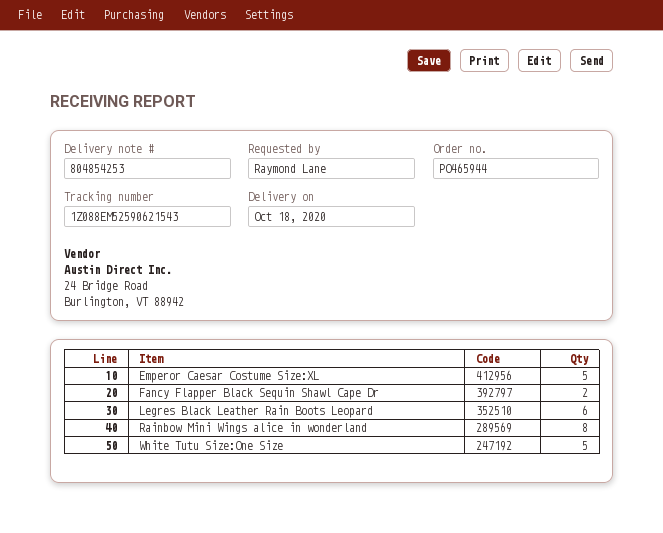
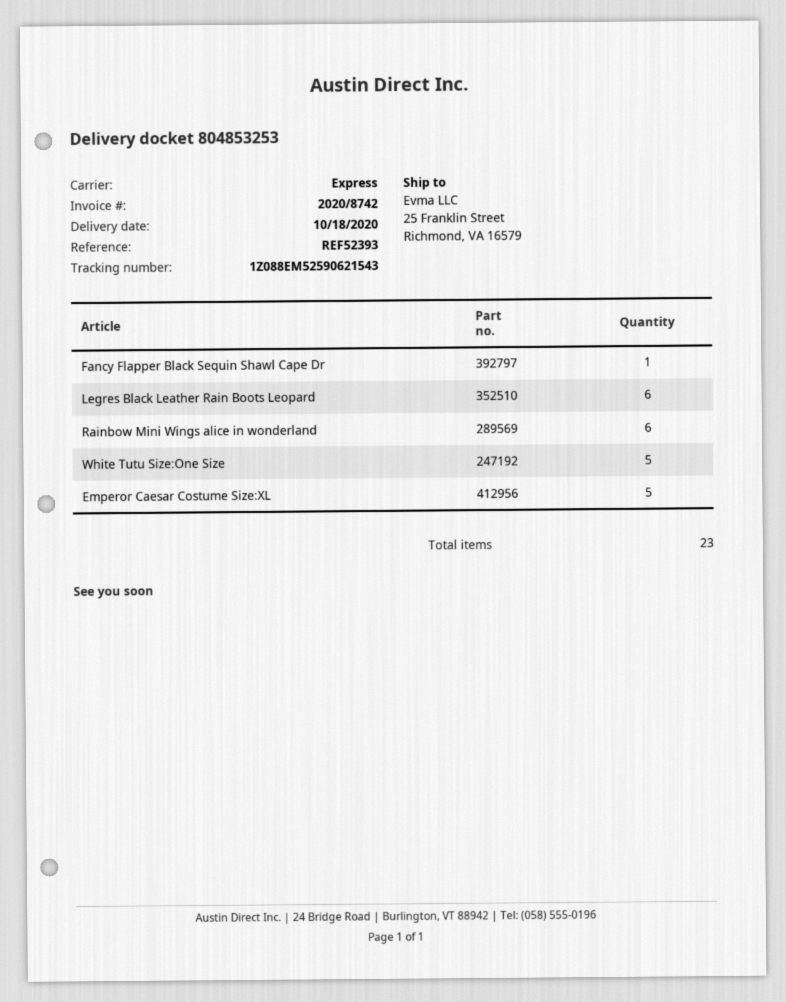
delivery note number: 804854253 -> 804853253
Fancy Flapper Black Sequin Shawl Cape Dr: 2 -> 1
Rainbow Mini Wings alice in wonderland: 8 -> 6

